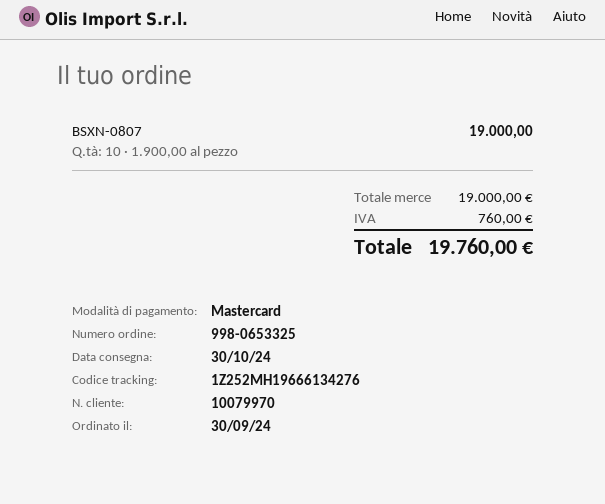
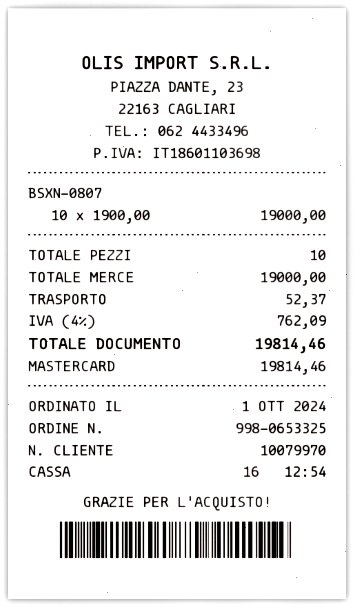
order date: 2024-09-30 -> 2024-10-01
shipping: none -> 52.37
tax: 760.00 -> 762.09
total: 19760.00 -> 19814.46

